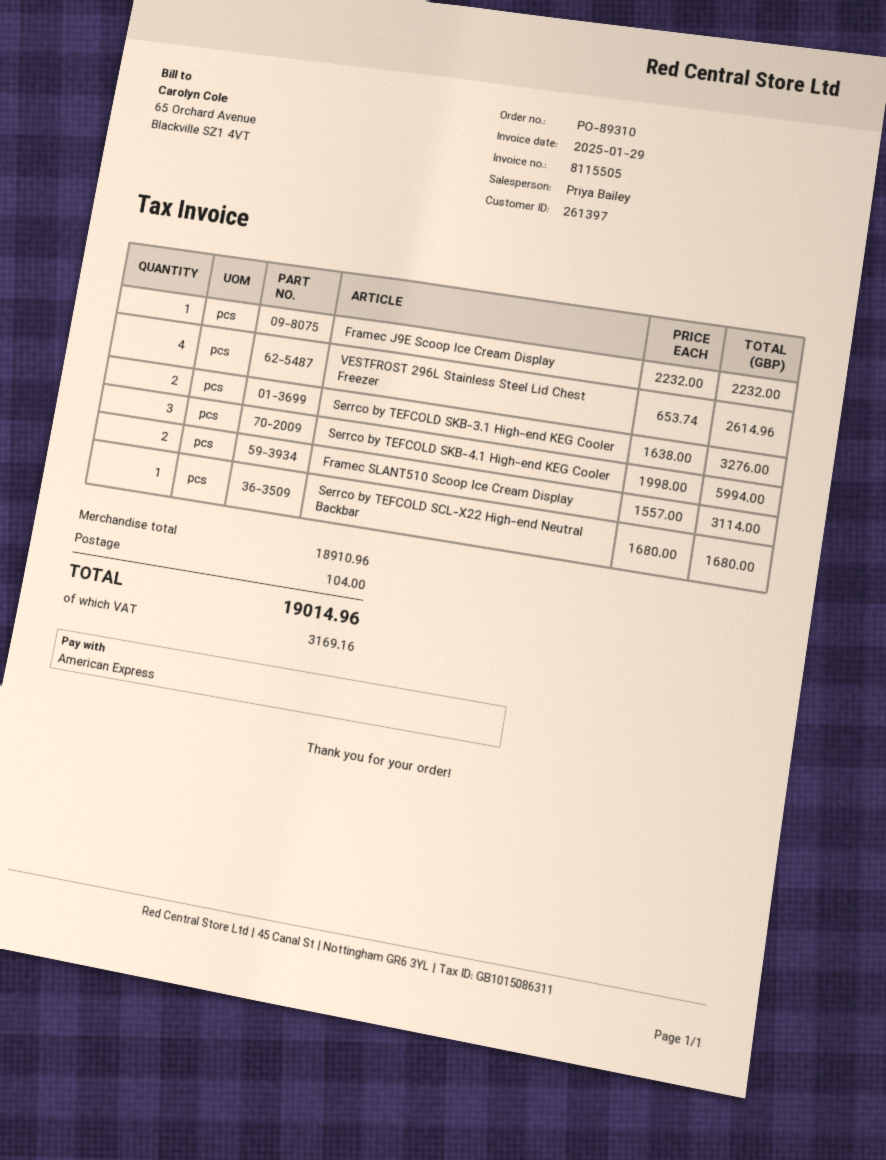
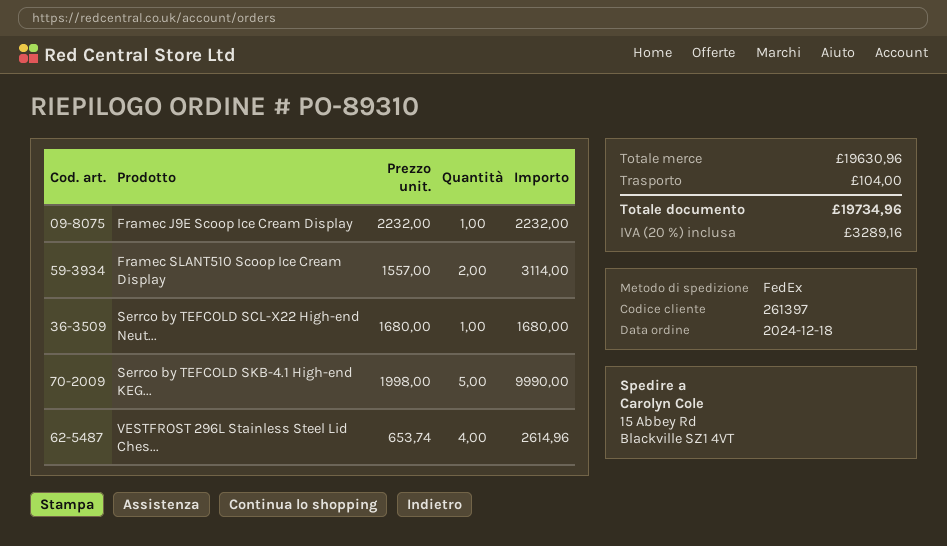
Serrco by TEFCOLD SKB-3.1 High-end KEG Cooler: 2 x 1638.00 = 3276.00 -> none
Serrco by TEFCOLD SKB-4.1 High-end KEG Cooler: 3 x 1998.00 = 5994.00 -> 5 x 1998.00 = 9990.00
subtotal: 18910.96 -> 19630.96
tax: 3169.16 -> 3289.16
total: 19014.96 -> 19734.96

